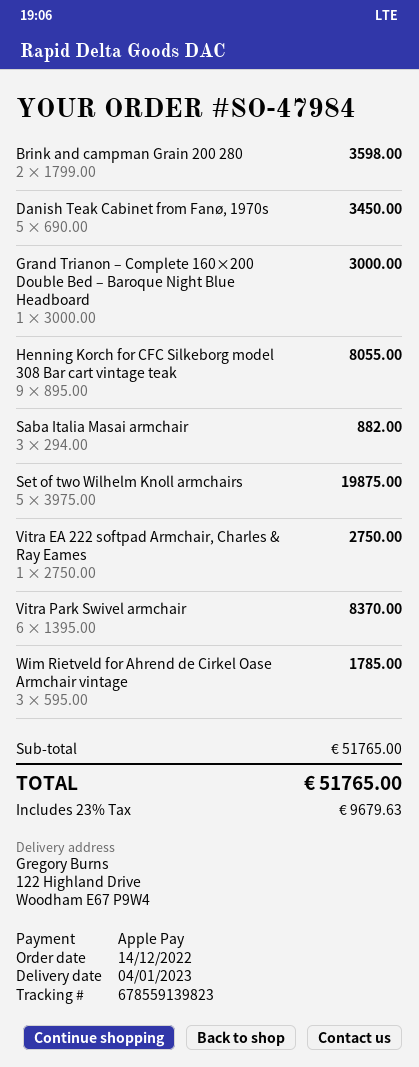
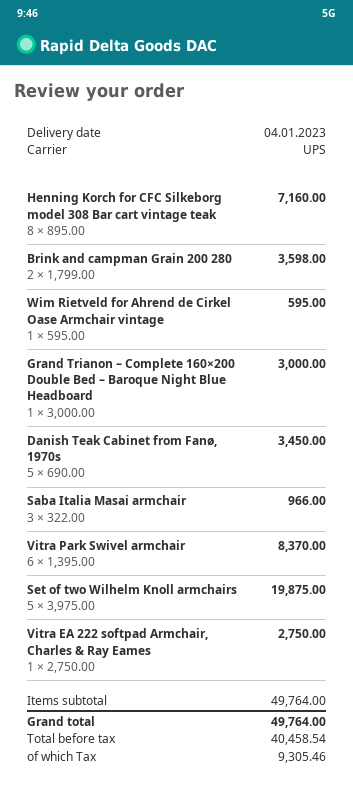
Henning Korch for CFC Silkeborg model 308 Bar cart vintage teak: 9 x 895.00 = 8055.00 -> 8 x 895.00 = 7160.00
Saba Italia Masai armchair: 3 x 294.00 = 882.00 -> 3 x 322.00 = 966.00
Wim Rietveld for Ahrend de Cirkel Oase Armchair vintage: 3 x 595.00 = 1785.00 -> 1 x 595.00 = 595.00
subtotal: 51765.00 -> 49764.00
tax: 9679.63 -> 9305.46
total: 51765.00 -> 49764.00

